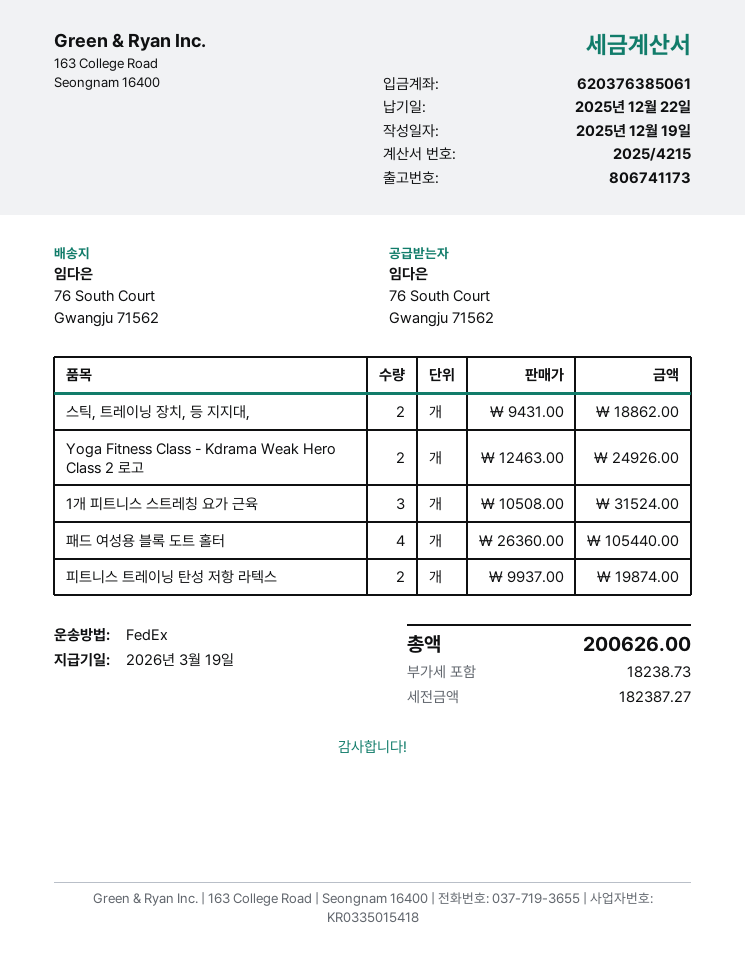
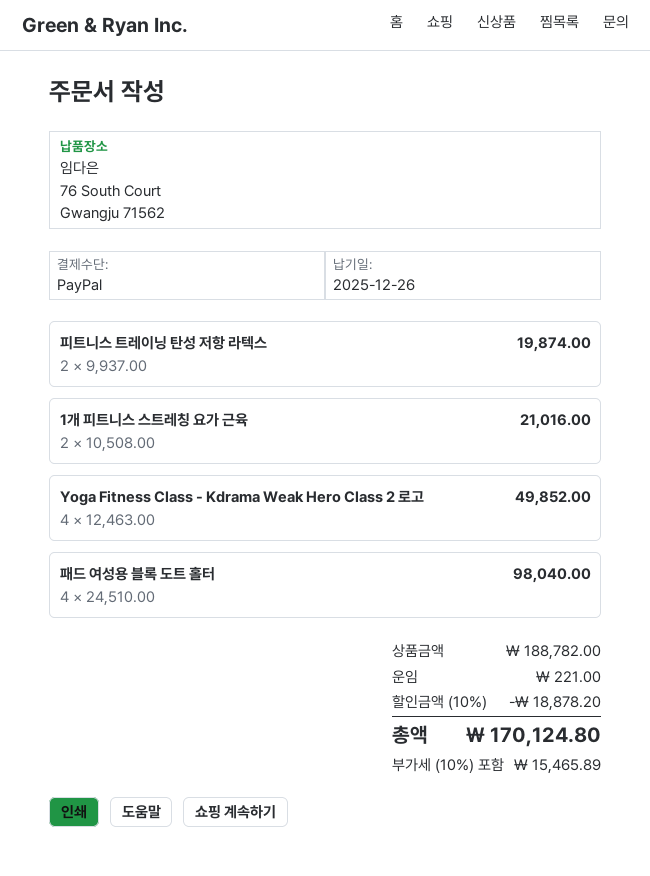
delivery date: 2025-12-22 -> 2025-12-26
스틱, 트레이닝 장치, 등 지지대,: 2 x 9431.00 = 18862.00 -> none
Yoga Fitness Class - Kdrama Weak Hero Class 2 로고: 2 x 12463.00 = 24926.00 -> 4 x 12463.00 = 49852.00
1개 피트니스 스트레칭 요가 근육: 3 x 10508.00 = 31524.00 -> 2 x 10508.00 = 21016.00
패드 여성용 블록 도트 홀터: 4 x 26360.00 = 105440.00 -> 4 x 24510.00 = 98040.00
discount: none -> 10% = 18878.20
shipping: none -> 221.00
tax: 18238.73 -> 15465.89
total: 200626.00 -> 170124.80

